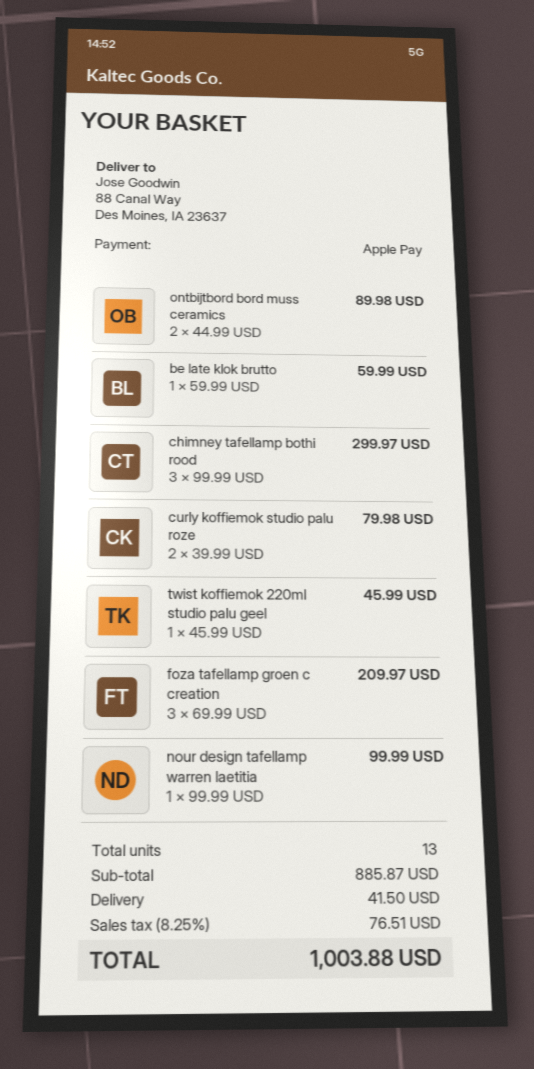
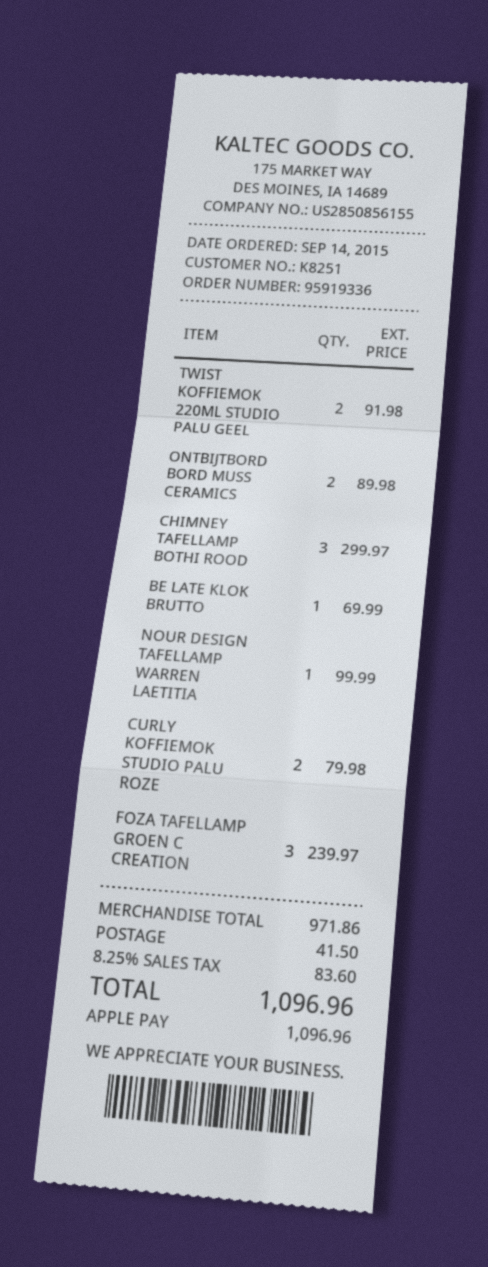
be late klok brutto: 1 for 59.99 -> 1 for 69.99
twist koffiemok 220ml studio palu geel: 1 for 45.99 -> 2 for 91.98
foza tafellamp groen c creation: 3 for 209.97 -> 3 for 239.97
subtotal: 885.87 -> 971.86
tax: 8.25% = 76.51 -> 8.25% = 83.60
total: 1003.88 -> 1096.96

